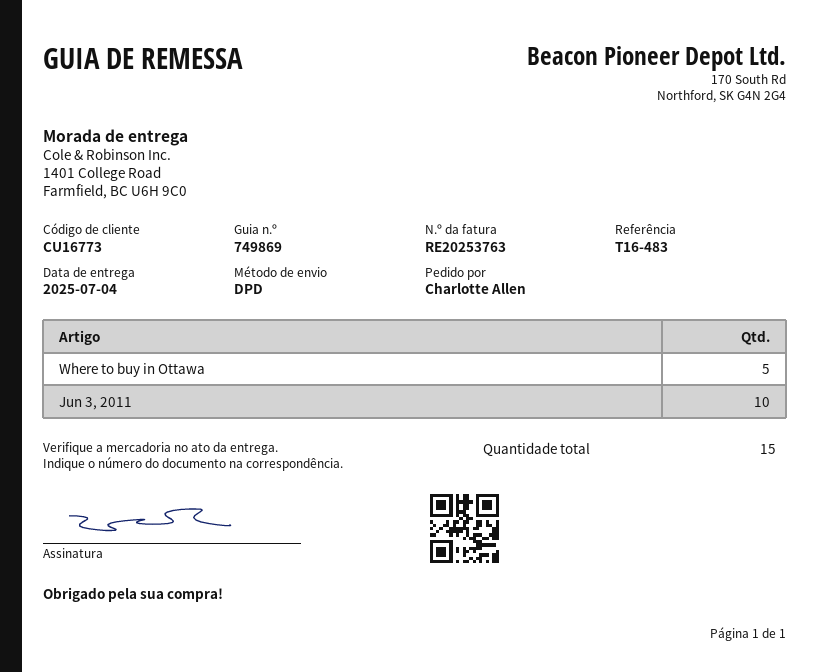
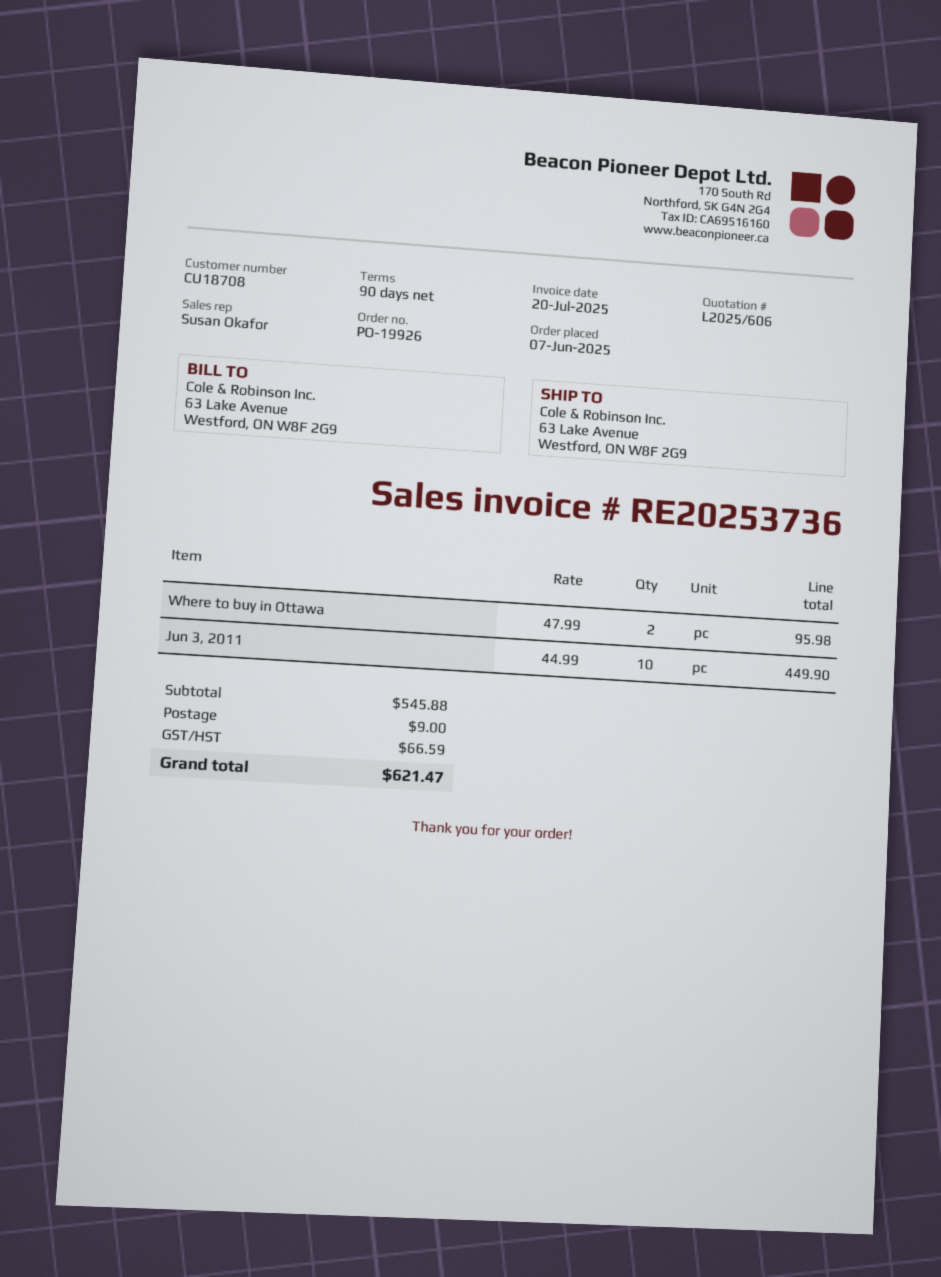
invoice number: RE20253763 -> RE20253736
customer number: CU16773 -> CU18708
ship to: 1401 College Road, Farmfield, BC U6H 9C0 -> 63 Lake Avenue, Westford, ON W8F 2G9
Where to buy in Ottawa: 5 -> 2

